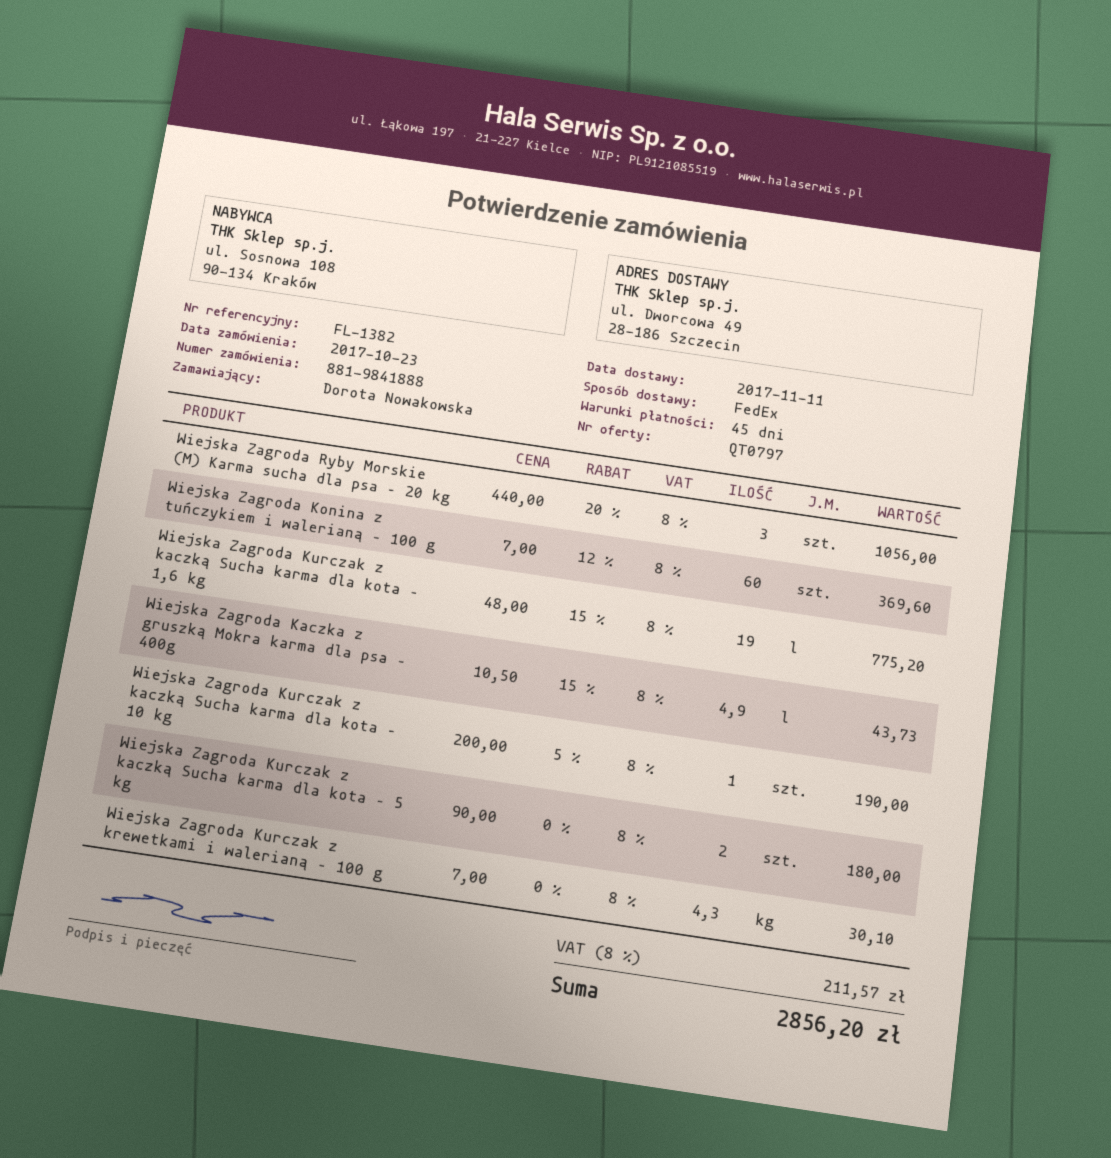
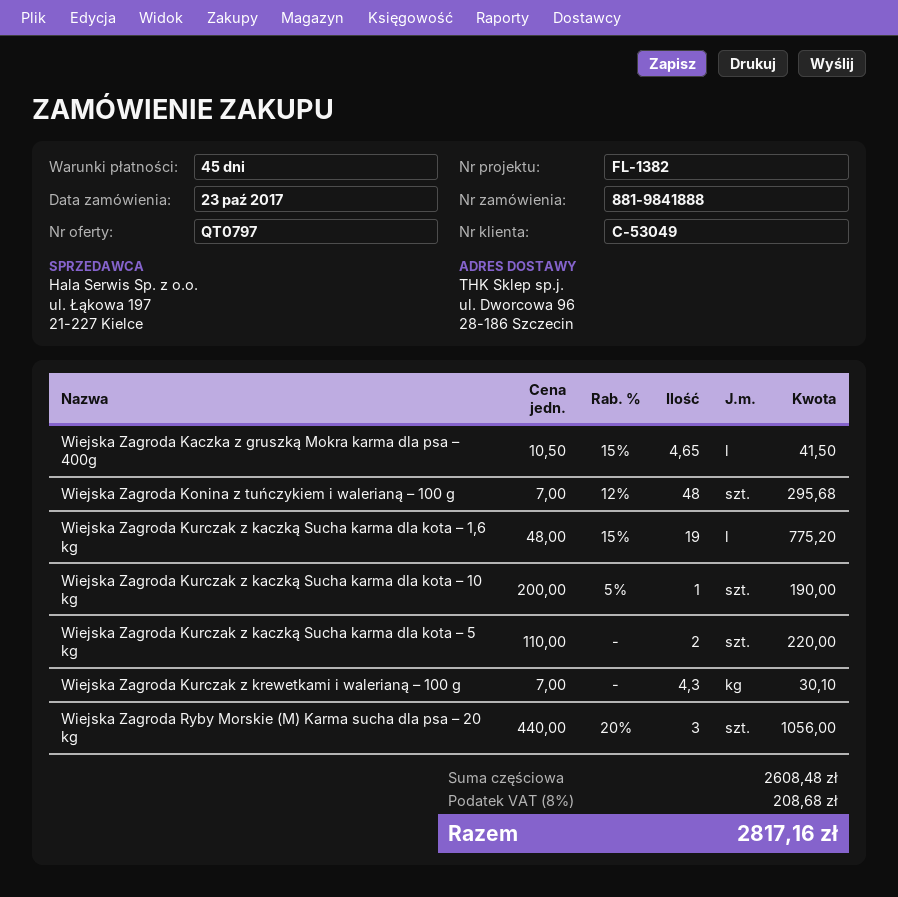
ship to: ul. Dworcowa 49, 28-186 Szczecin -> ul. Dworcowa 96, 28-186 Szczecin
Wiejska Zagroda Konina z tuńczykiem i walerianą – 100 g: 60 x 7.00 - 12% = 369.60 -> 48 x 7.00 - 12% = 295.68
Wiejska Zagroda Kaczka z gruszką Mokra karma dla psa – 400g: 4.9 x 10.50 - 15% = 43.73 -> 4.65 x 10.50 - 15% = 41.50
Wiejska Zagroda Kurczak z kaczką Sucha karma dla kota – 5 kg: 2 x 90.00 = 180.00 -> 2 x 110.00 = 220.00
tax: 8% = 211.57 -> 8% = 208.68
total: 2856.20 -> 2817.16

